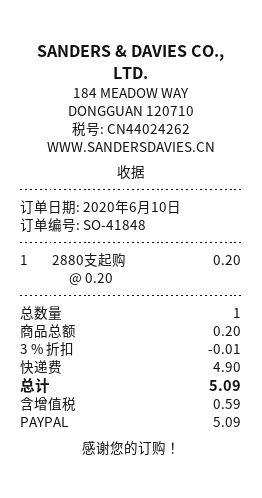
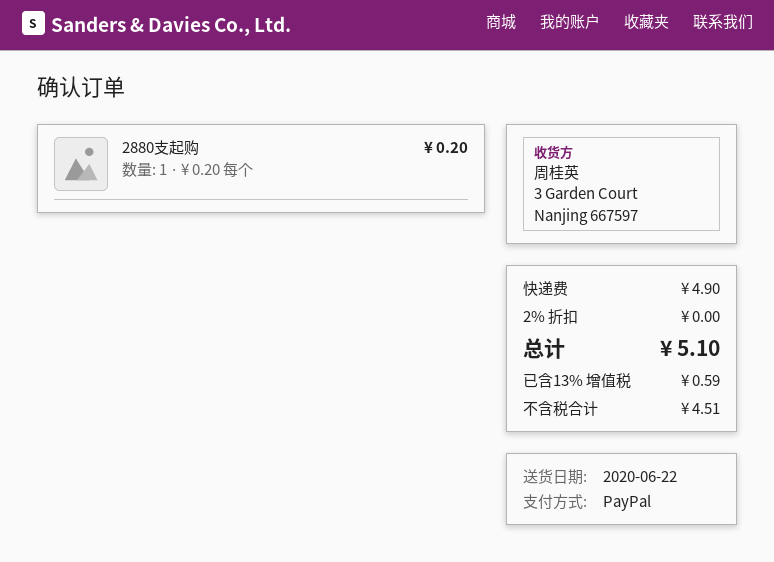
discount: 3% = 0.01 -> 2% = 0.00
total: 5.09 -> 5.10

